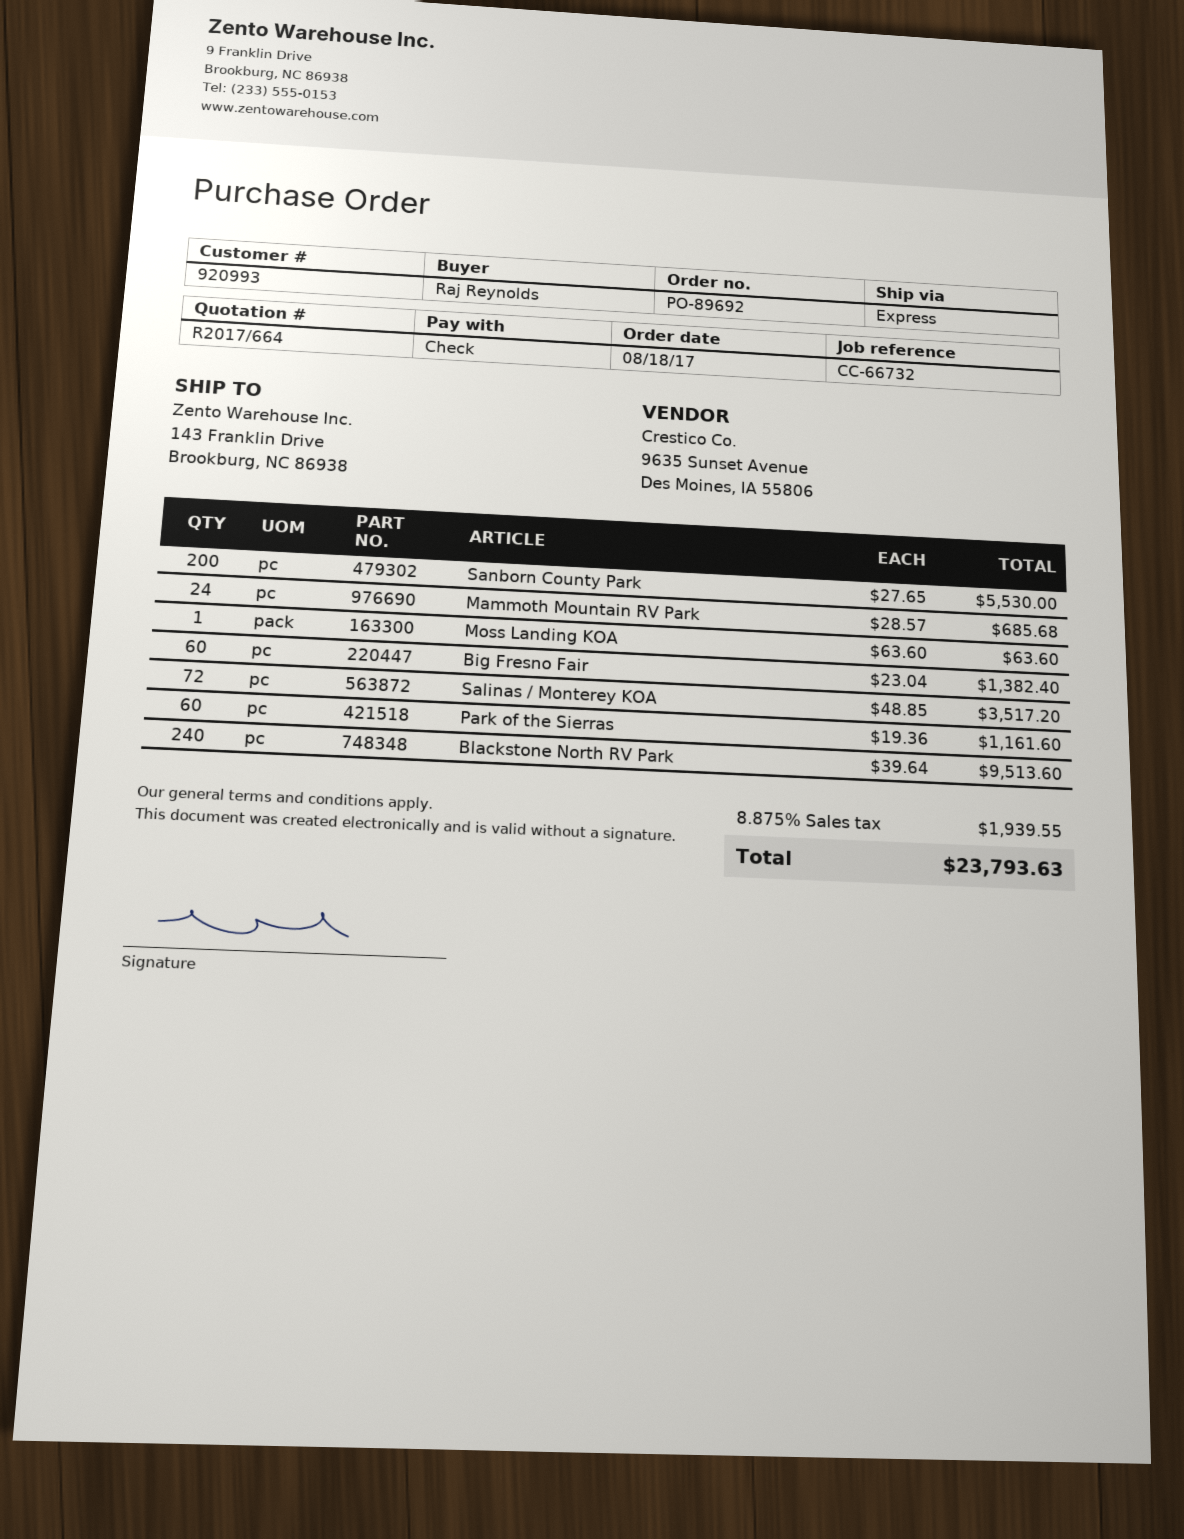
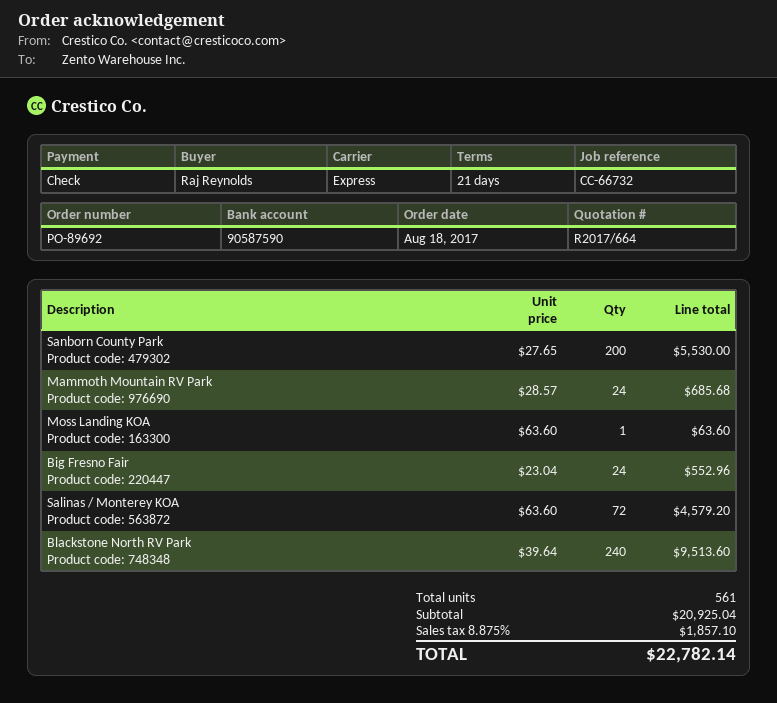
Big Fresno Fair: 60 x 23.04 = 1382.40 -> 24 x 23.04 = 552.96
Salinas / Monterey KOA: 72 x 48.85 = 3517.20 -> 72 x 63.60 = 4579.20
Park of the Sierras: 60 x 19.36 = 1161.60 -> none
tax: 8.875% = 1939.55 -> 8.875% = 1857.10
total: 23793.63 -> 22782.14

